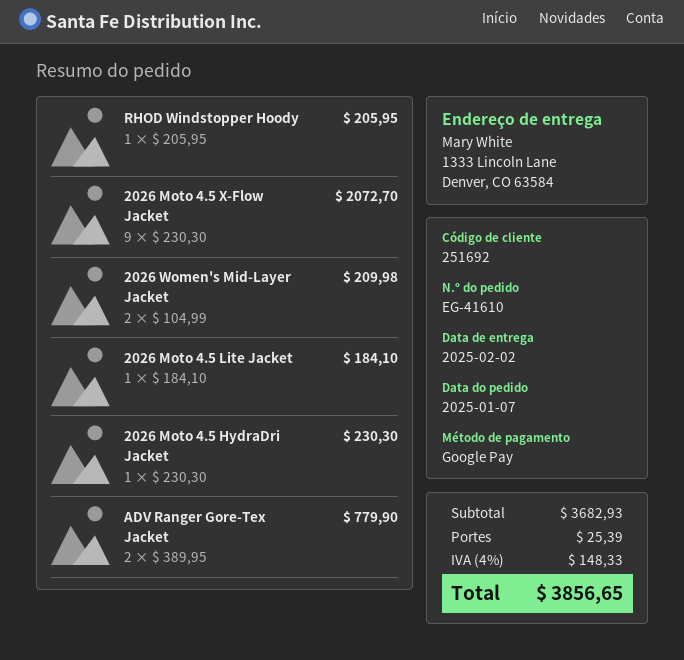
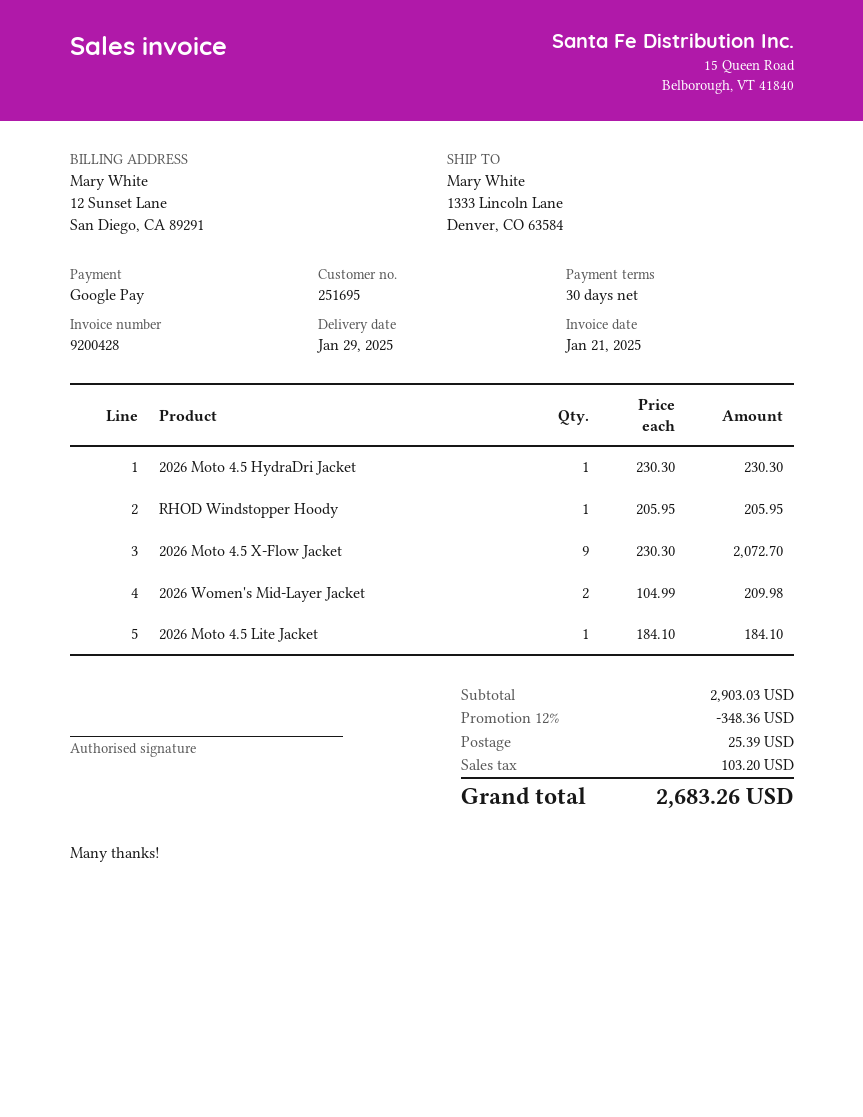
delivery date: 2025-02-02 -> 2025-01-29
customer number: 251692 -> 251695
ADV Ranger Gore-Tex Jacket: 2 x 389.95 = 779.90 -> none
subtotal: 3682.93 -> 2903.03
discount: none -> 12% = 348.36
tax: 148.33 -> 103.20
total: 3856.65 -> 2683.26

